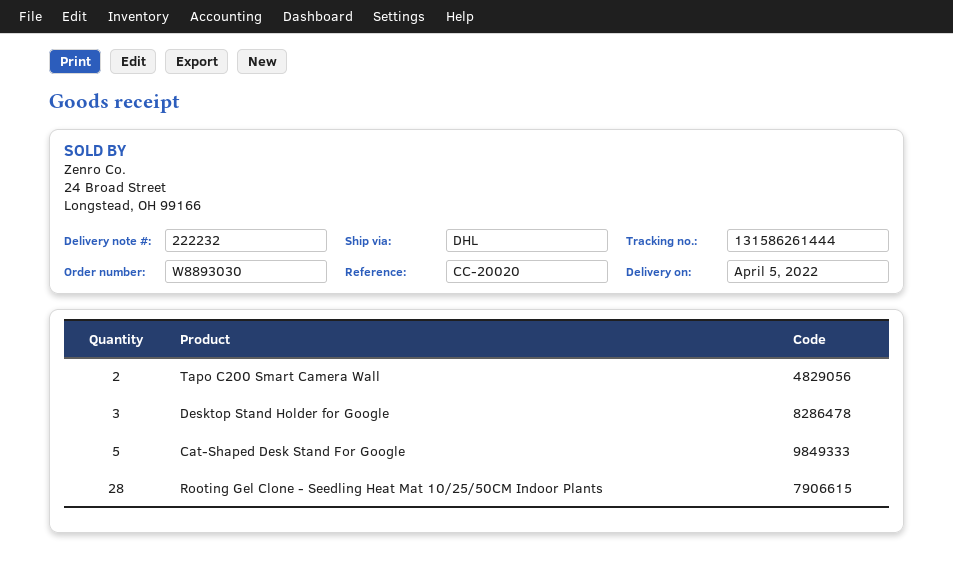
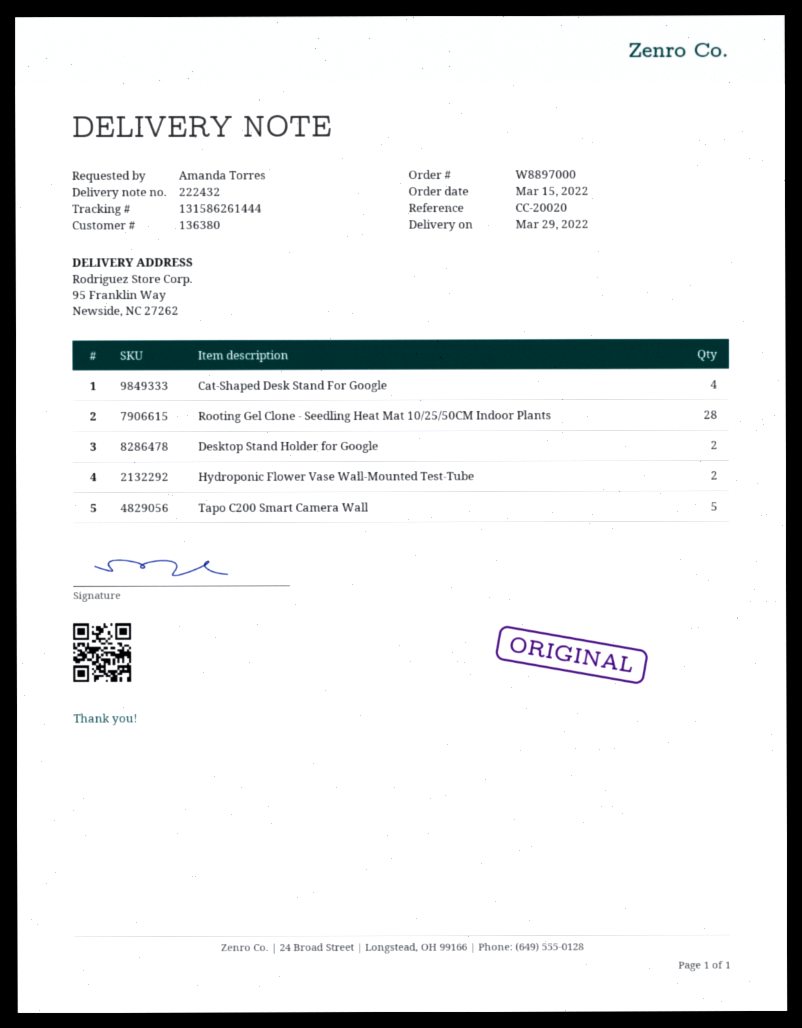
order number: W8893030 -> W8897000
delivery note number: 222232 -> 222432
delivery date: 2022-04-05 -> 2022-03-29
Tapo C200 Smart Camera Wall: 2 -> 5
Desktop Stand Holder for Google: 3 -> 2
Cat-Shaped Desk Stand For Google: 5 -> 4
Hydroponic Flower Vase Wall-Mounted Test-Tube: none -> 2

